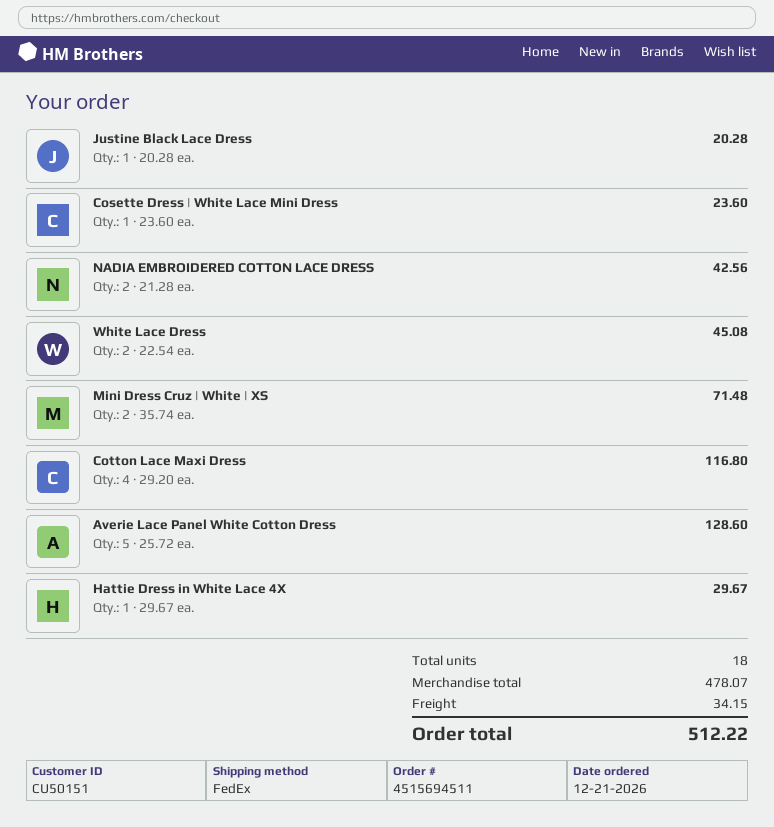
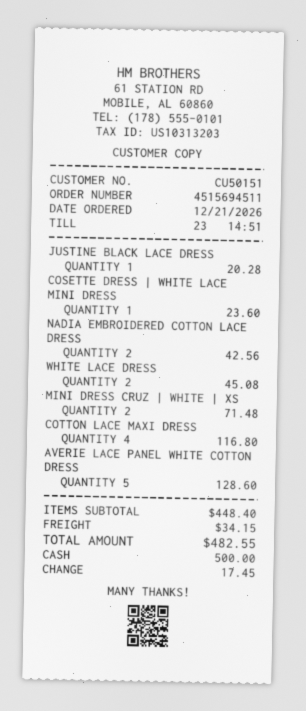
Hattie Dress in White Lace 4X: 1 for 29.67 -> none
subtotal: 478.07 -> 448.40
total: 512.22 -> 482.55

